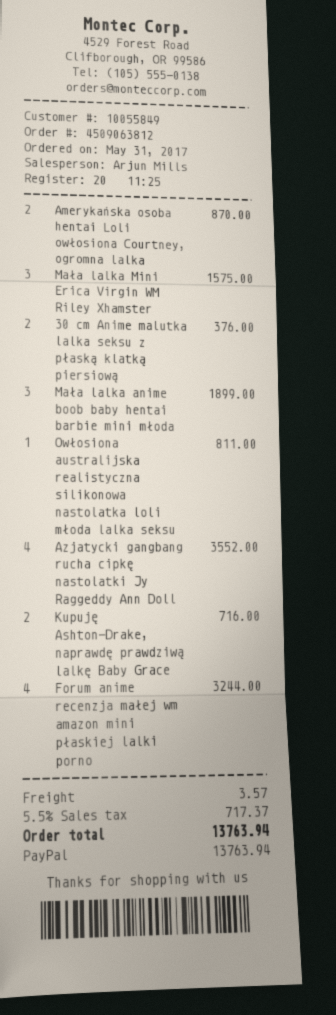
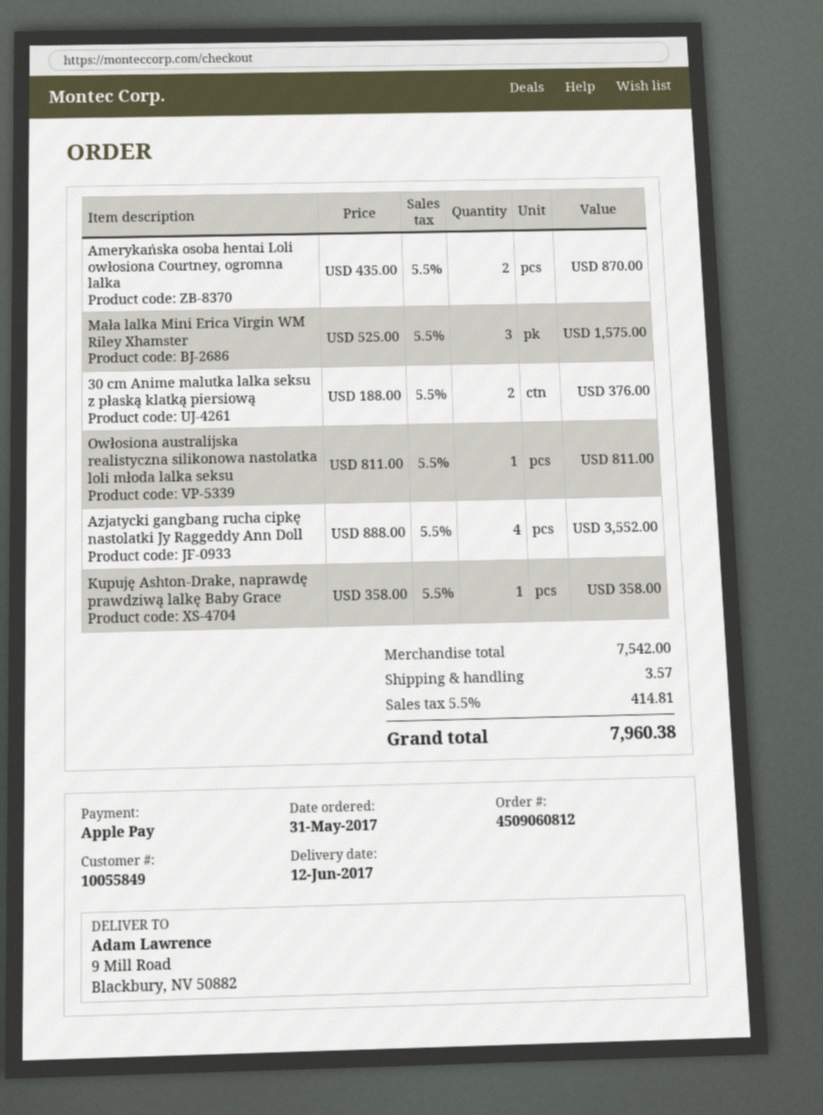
order number: 4509063812 -> 4509060812
payment method: PayPal -> Apple Pay
Mała lalka anime boob baby hentai barbie mini młoda: 3 for 1899.00 -> none
Kupuję Ashton-Drake, naprawdę prawdziwą lalkę Baby Grace: 2 for 716.00 -> 1 for 358.00
Forum anime recenzja małej wm amazon mini płaskiej lalki porno: 4 for 3244.00 -> none
tax: 5.5% = 717.37 -> 5.5% = 414.81
total: 13763.94 -> 7960.38

